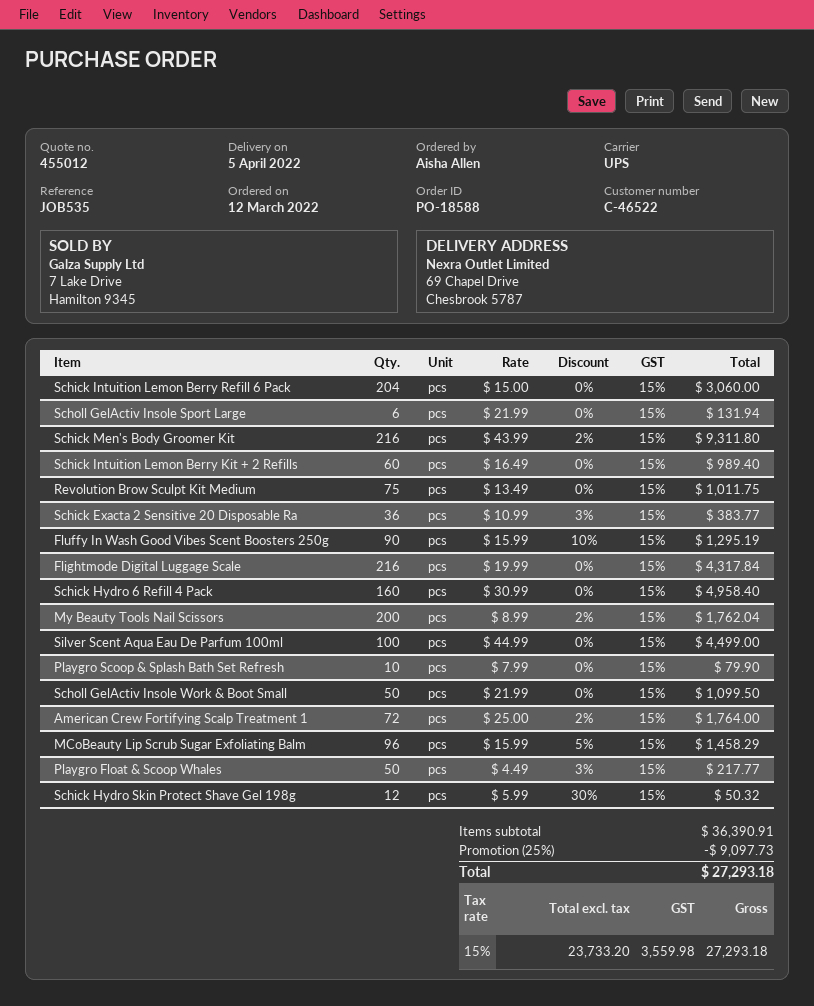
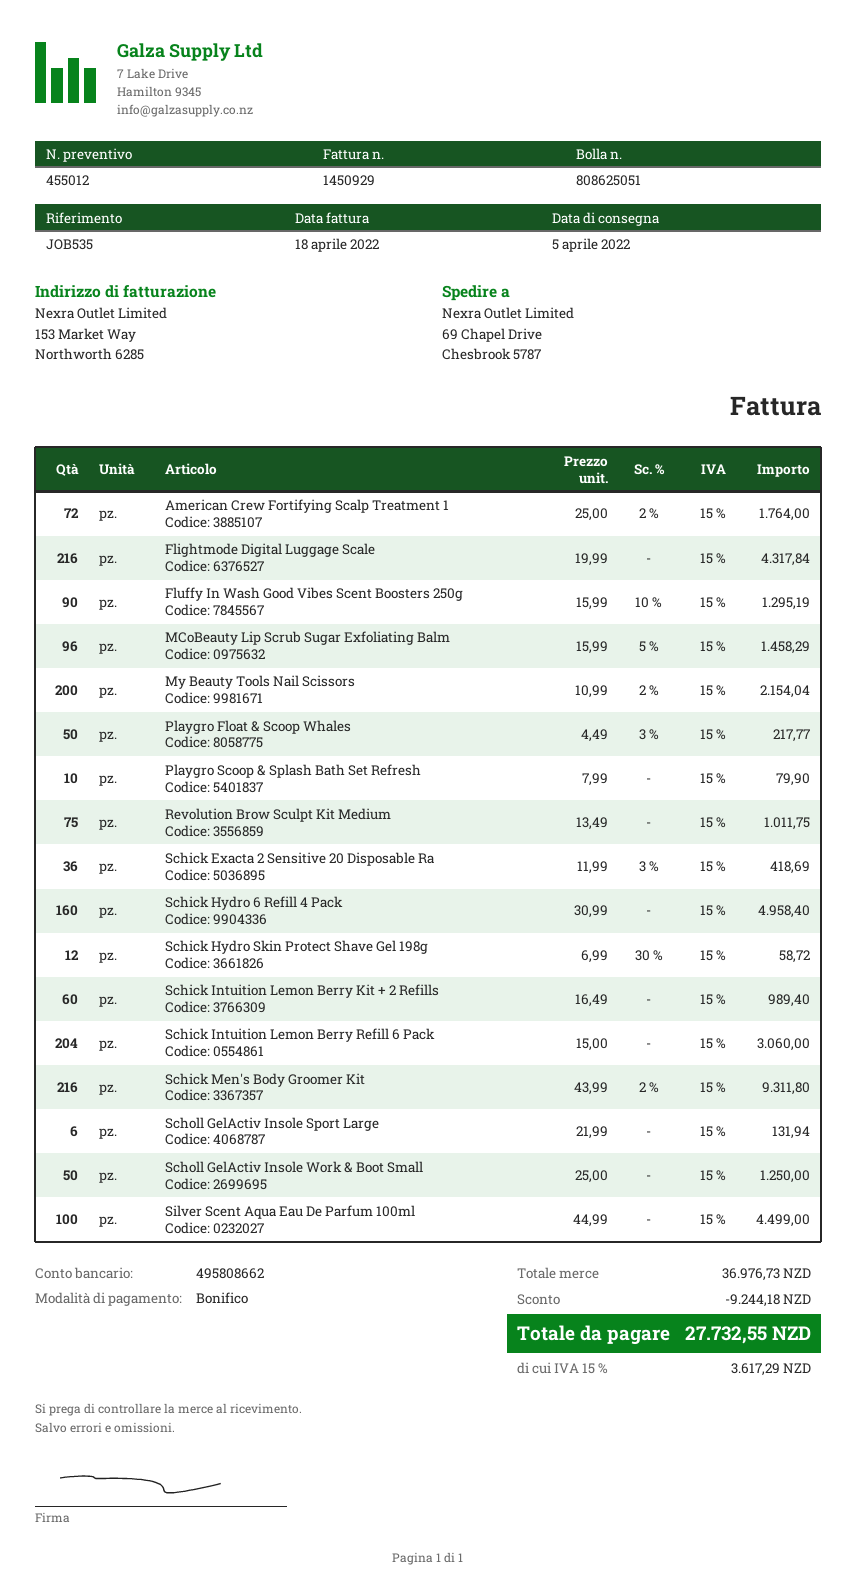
Schick Exacta 2 Sensitive 20 Disposable Ra: 36 x 10.99 - 3% = 383.77 -> 36 x 11.99 - 3% = 418.69
My Beauty Tools Nail Scissors: 200 x 8.99 - 2% = 1762.04 -> 200 x 10.99 - 2% = 2154.04
Scholl GelActiv Insole Work & Boot Small: 50 x 21.99 = 1099.50 -> 50 x 25.00 = 1250.00
Schick Hydro Skin Protect Shave Gel 198g: 12 x 5.99 - 30% = 50.32 -> 12 x 6.99 - 30% = 58.72
subtotal: 36390.91 -> 36976.73
discount: 9097.73 -> 9244.18
tax: 15% = 3559.98 -> 15% = 3617.29
total: 27293.18 -> 27732.55

